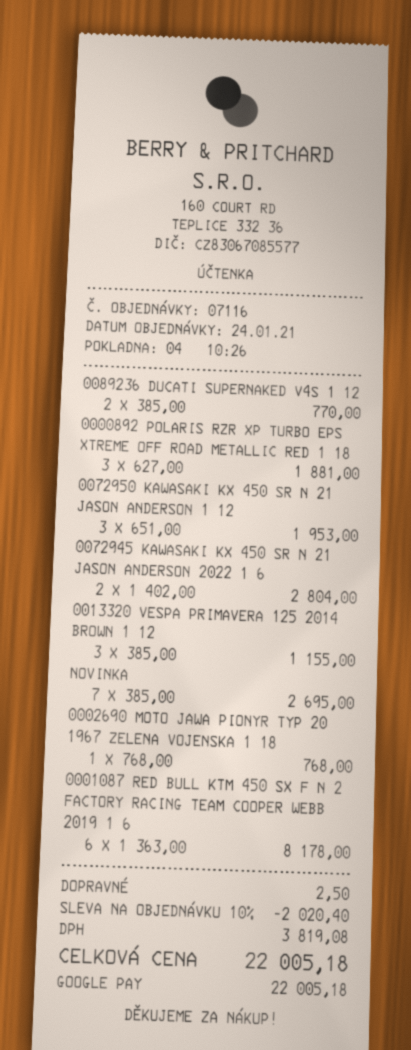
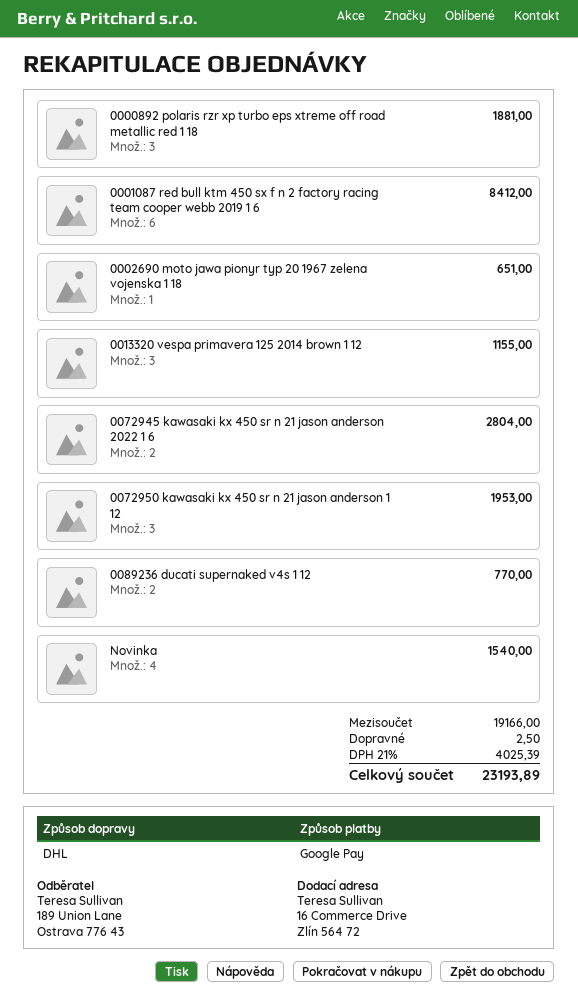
NOVINKA: 7 for 2695.00 -> 4 for 1540.00
0002690 MOTO JAWA PIONYR TYP 20 1967 ZELENA VOJENSKA 1 18: 1 for 768.00 -> 1 for 651.00
0001087 RED BULL KTM 450 SX F N 2 FACTORY RACING TEAM COOPER WEBB 2019 1 6: 6 for 8178.00 -> 6 for 8412.00
discount: 10% = 2020.40 -> none
tax: 3819.08 -> 4025.39
total: 22005.18 -> 23193.89

